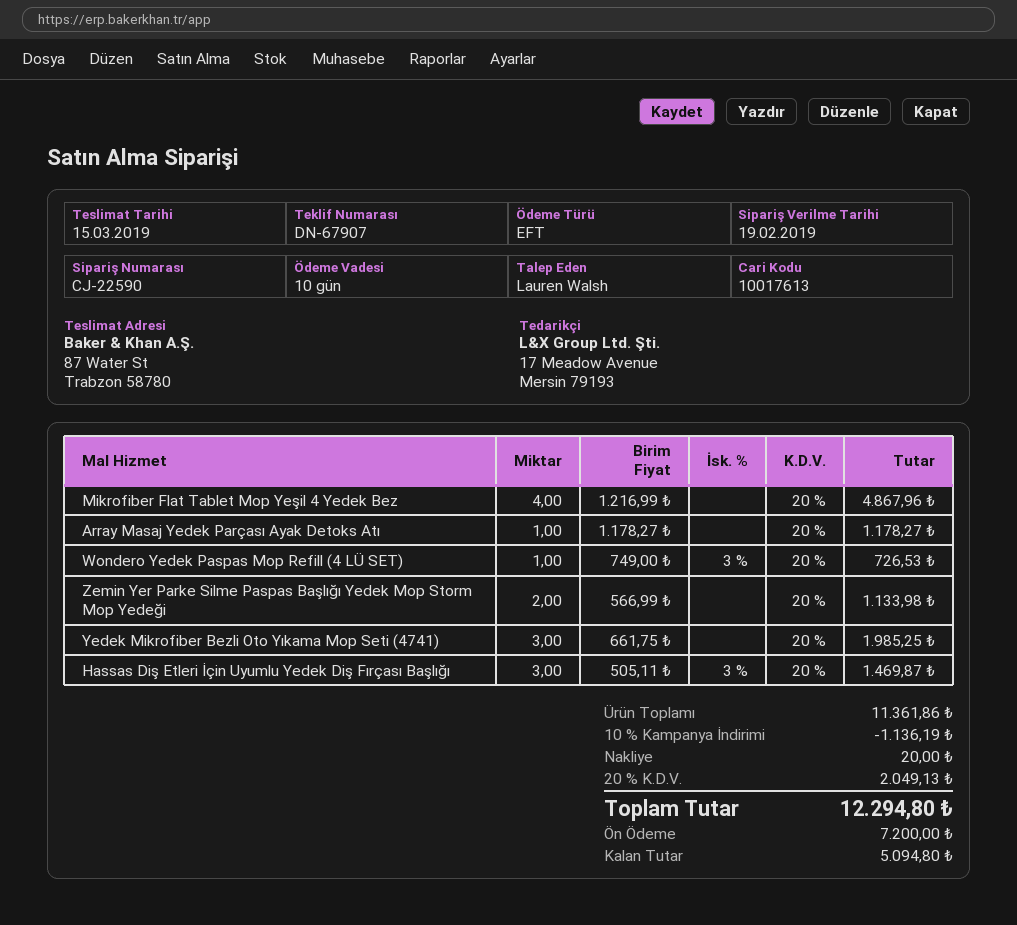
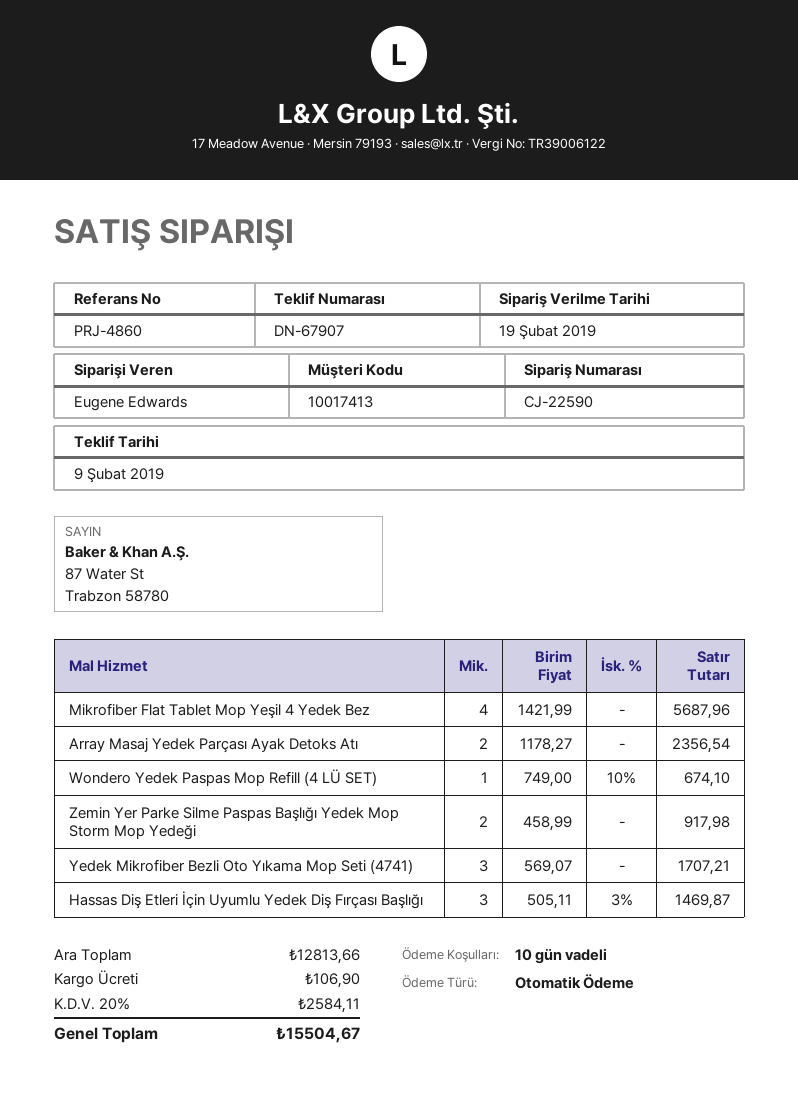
customer number: 10017613 -> 10017413
ordered by: Lauren Walsh -> Eugene Edwards
payment method: bank transfer -> direct debit
Mikrofiber Flat Tablet Mop Yeşil 4 Yedek Bez: 4 x 1216.99 = 4867.96 -> 4 x 1421.99 = 5687.96
Array Masaj Yedek Parçası Ayak Detoks Atı: 1 x 1178.27 = 1178.27 -> 2 x 1178.27 = 2356.54
Wondero Yedek Paspas Mop Refill (4 LÜ SET): 1 x 749.00 - 3% = 726.53 -> 1 x 749.00 - 10% = 674.10
Zemin Yer Parke Silme Paspas Başlığı Yedek Mop Storm Mop Yedeği: 2 x 566.99 = 1133.98 -> 2 x 458.99 = 917.98
Yedek Mikrofiber Bezli Oto Yıkama Mop Seti (4741): 3 x 661.75 = 1985.25 -> 3 x 569.07 = 1707.21
subtotal: 11361.86 -> 12813.66
discount: 10% = 1136.19 -> none
shipping: 20.00 -> 106.90
tax: 20% = 2049.13 -> 20% = 2584.11
total: 12294.80 -> 15504.67

